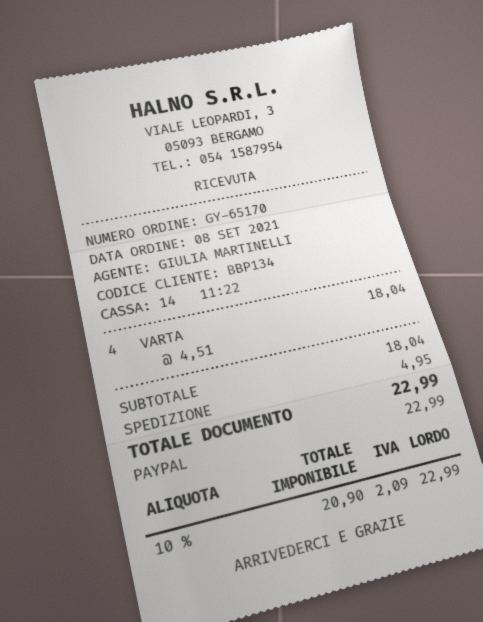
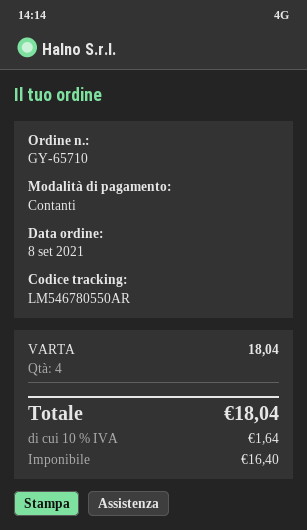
order number: GY-65170 -> GY-65710
payment method: PayPal -> cash
shipping: 4.95 -> none
net: 20.90 -> 16.40
tax: 10% = 2.09 -> 10% = 1.64
total: 22.99 -> 18.04

